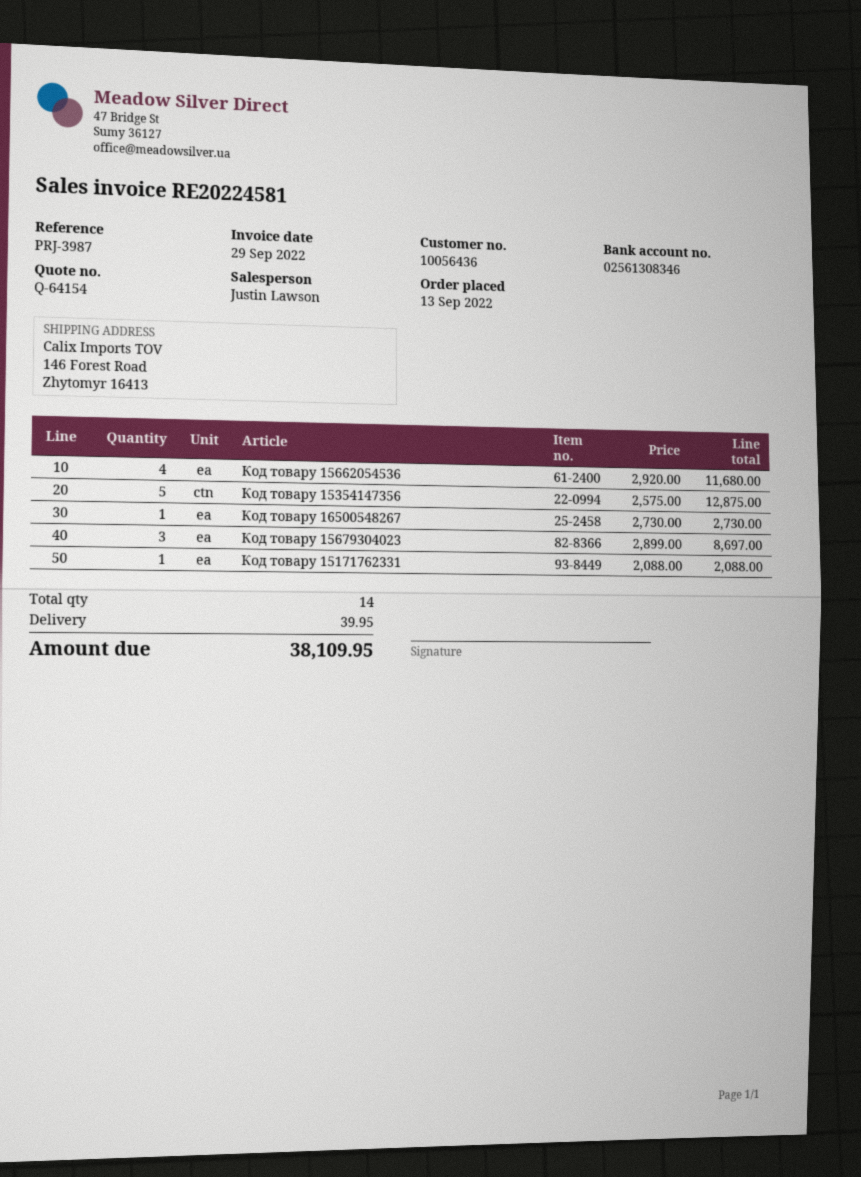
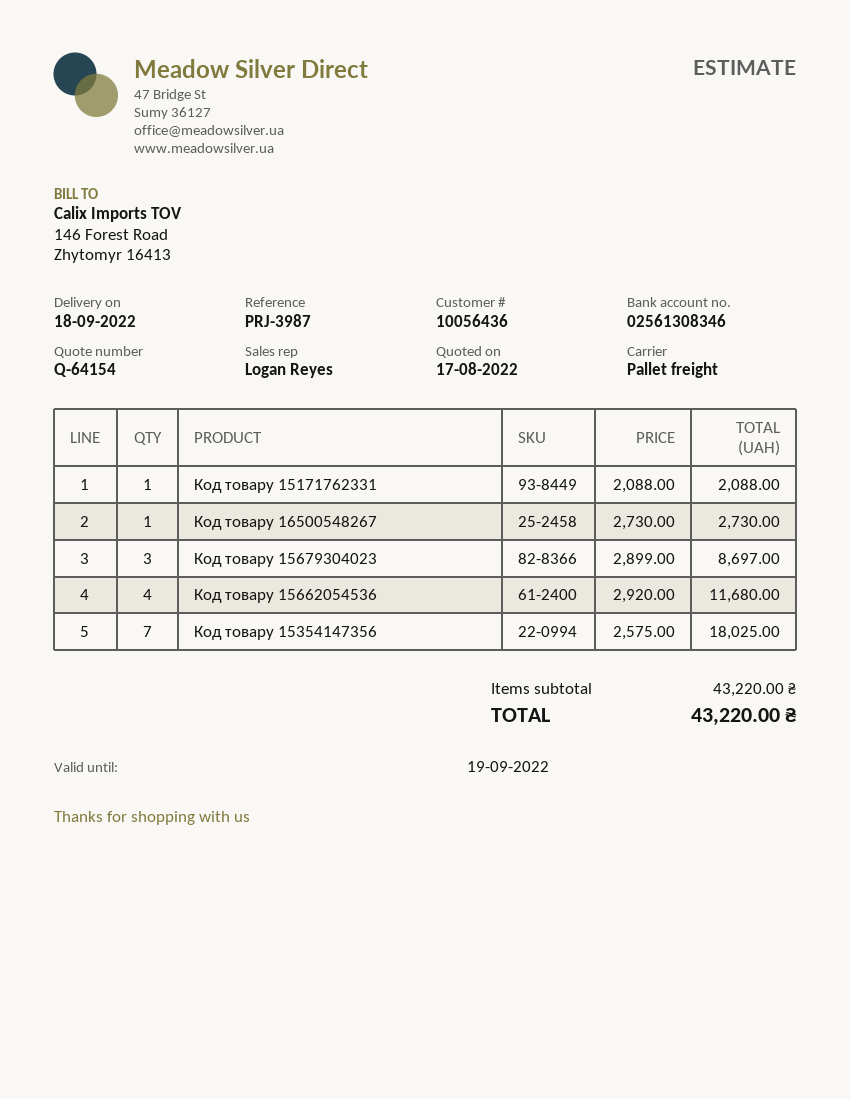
sales rep: Justin Lawson -> Logan Reyes
Код товару 15354147356: 5 x 2575.00 = 12875.00 -> 7 x 2575.00 = 18025.00
shipping: 39.95 -> none
total: 38109.95 -> 43220.00

